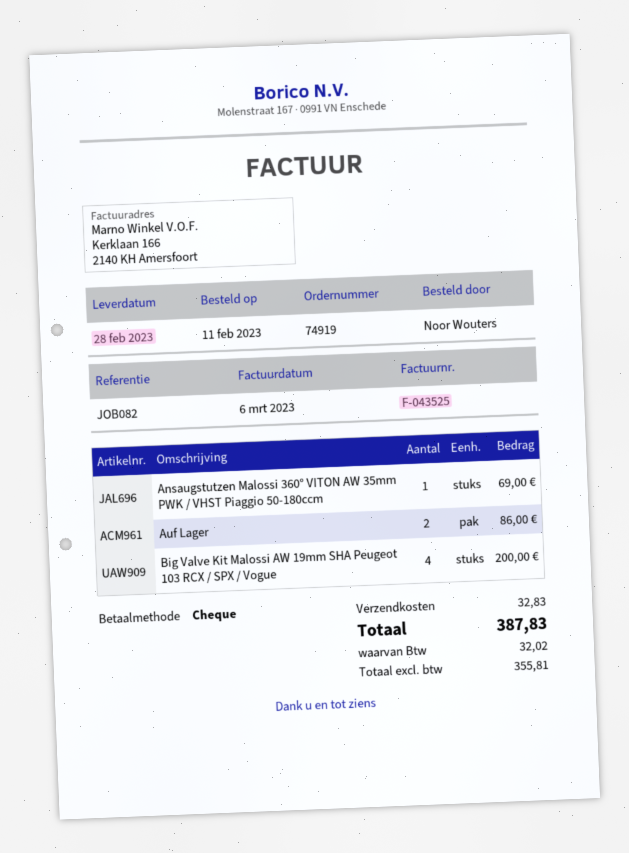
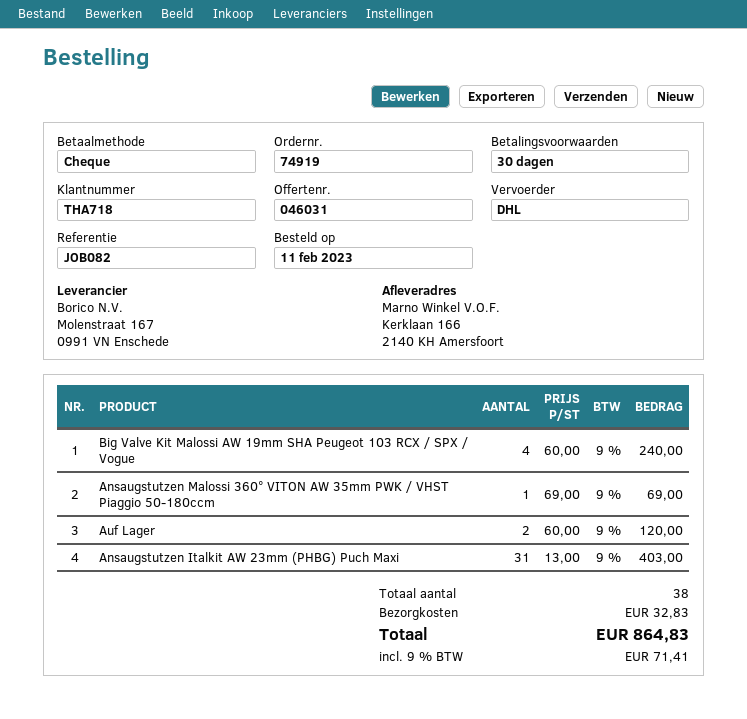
Auf Lager: 2 for 86.00 -> 2 for 120.00
Big Valve Kit Malossi AW 19mm SHA Peugeot 103 RCX / SPX / Vogue: 4 for 200.00 -> 4 for 240.00
Ansaugstutzen Italkit AW 23mm (PHBG) Puch Maxi: none -> 31 for 403.00
tax: 32.02 -> 71.41
total: 387.83 -> 864.83

